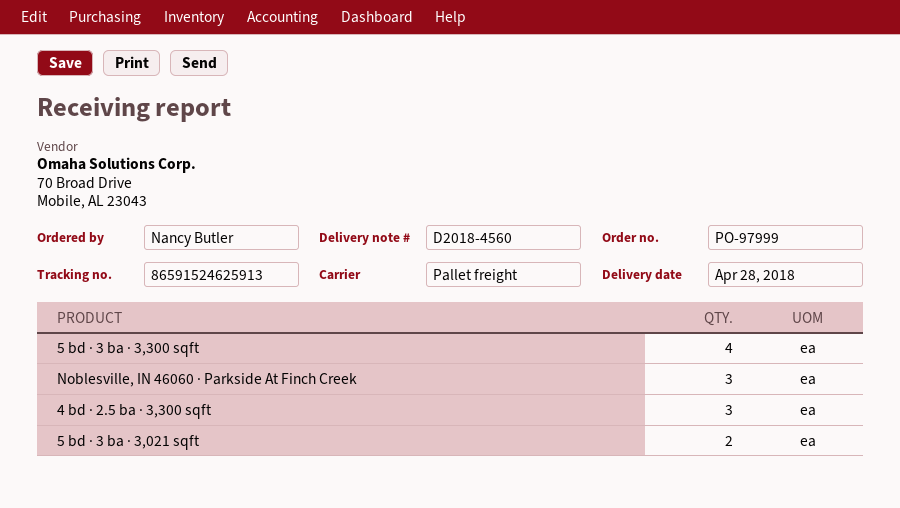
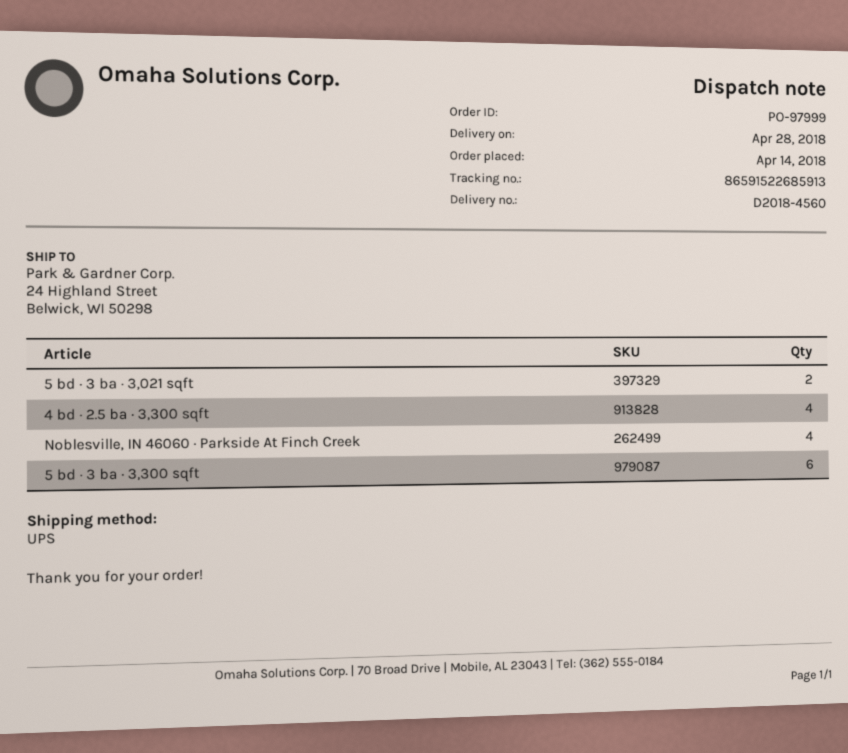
shipping method: pallet freight -> UPS
tracking number: 86591524625913 -> 86591522685913
5 bd · 3 ba · 3,300 sqft: 4 -> 6
Noblesville, IN 46060 · Parkside At Finch Creek: 3 -> 4
4 bd · 2.5 ba · 3,300 sqft: 3 -> 4

